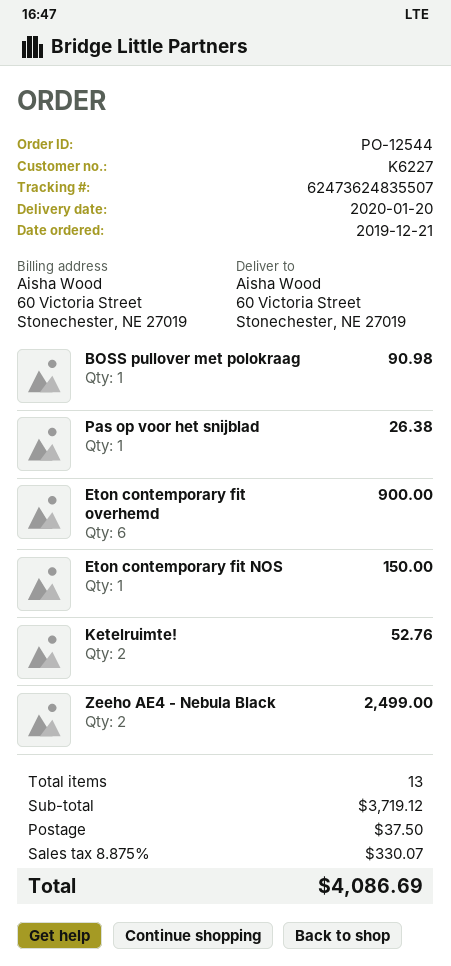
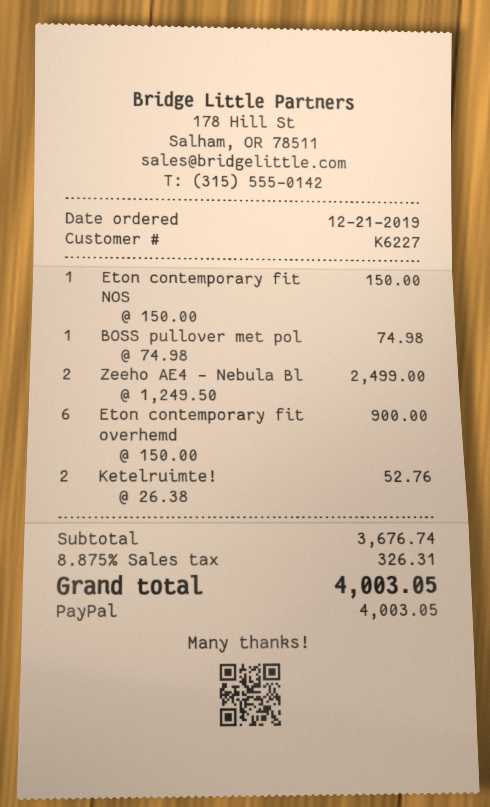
BOSS pullover met polokraag: 1 for 90.98 -> 1 for 74.98
Pas op voor het snijblad: 1 for 26.38 -> none
subtotal: 3719.12 -> 3676.74
shipping: 37.50 -> none
tax: 8.875% = 330.07 -> 8.875% = 326.31
total: 4086.69 -> 4003.05

